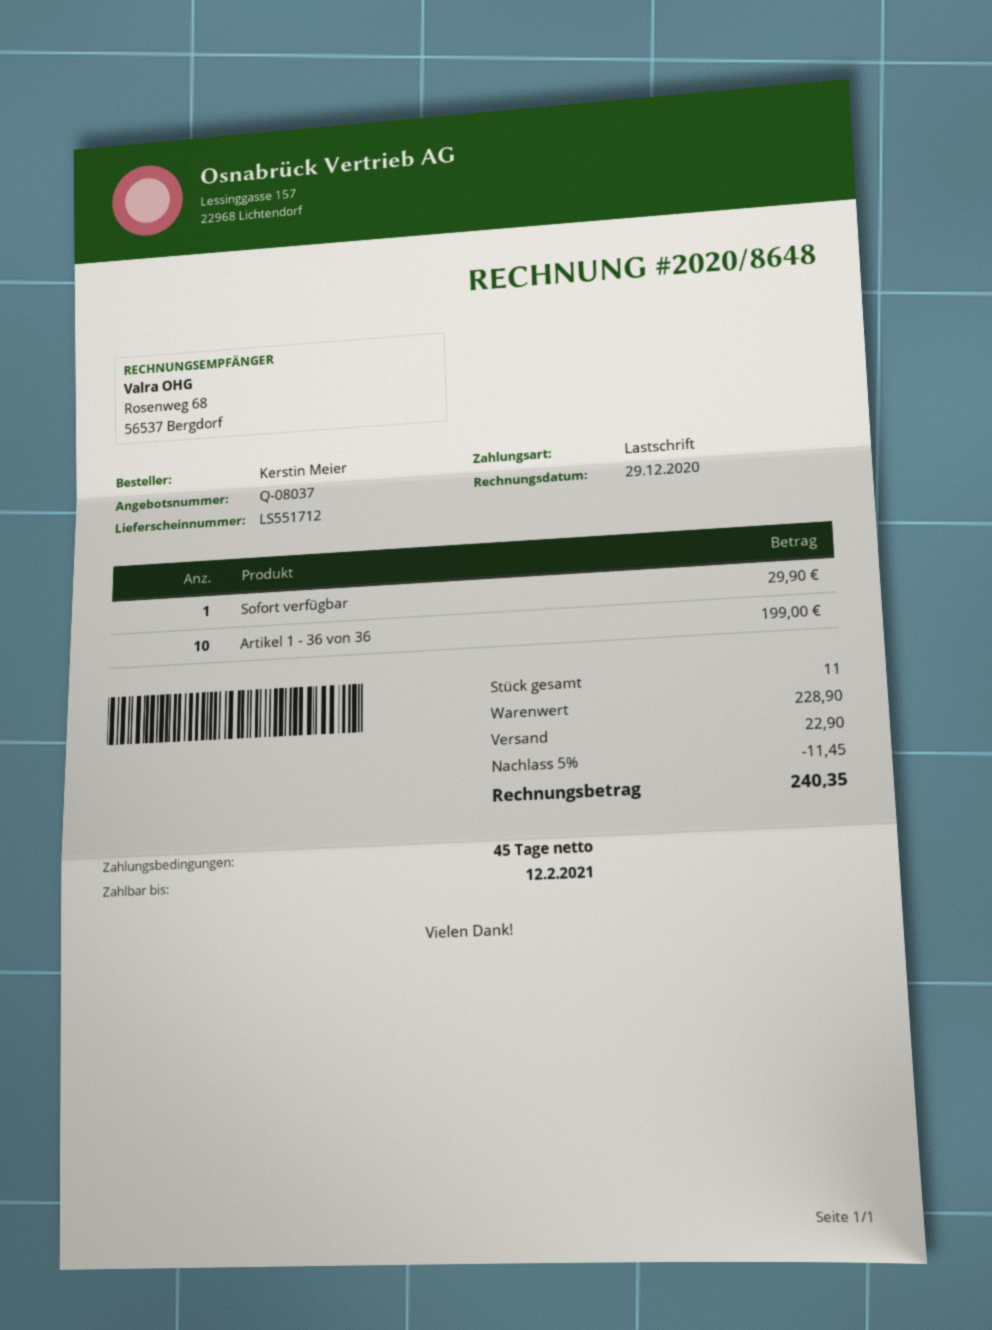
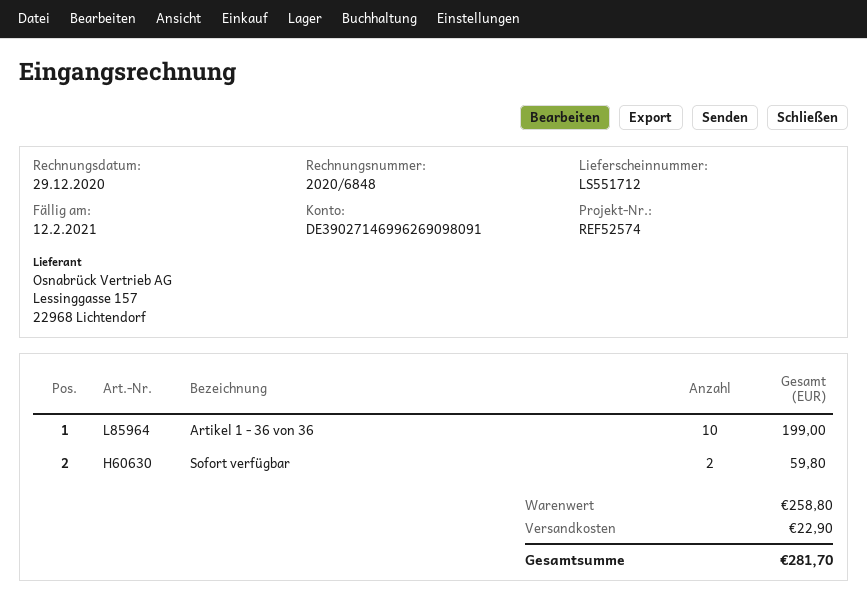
invoice number: 2020/8648 -> 2020/6848
Sofort verfügbar: 1 for 29.90 -> 2 for 59.80
subtotal: 228.90 -> 258.80
discount: 5% = 11.45 -> none
total: 240.35 -> 281.70

